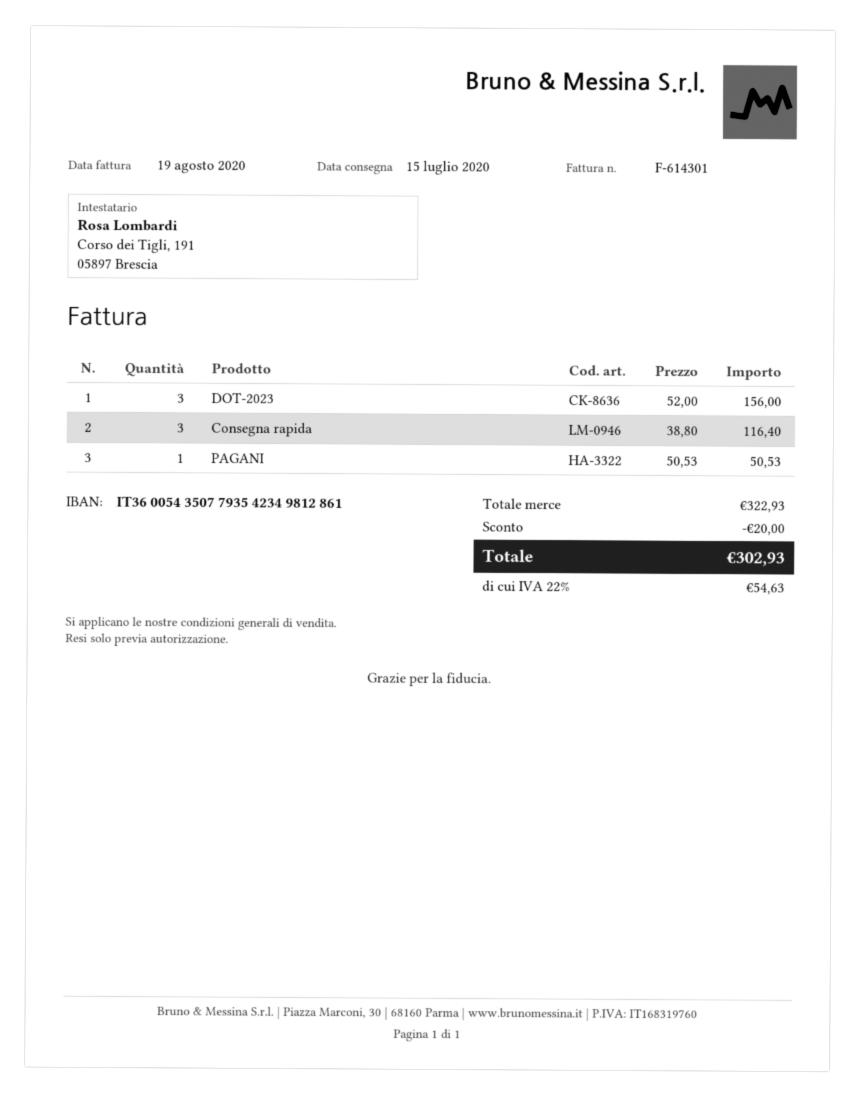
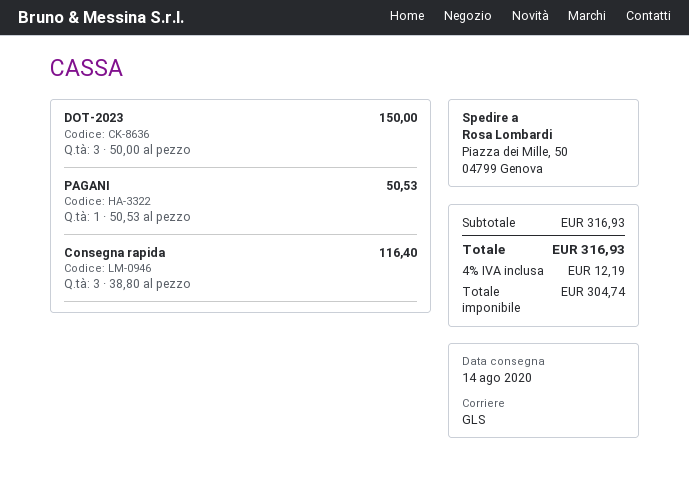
delivery date: 2020-07-15 -> 2020-08-14
DOT-2023: 3 x 52.00 = 156.00 -> 3 x 50.00 = 150.00
subtotal: 322.93 -> 316.93
discount: 20.00 -> none
tax: 22% = 54.63 -> 4% = 12.19
total: 302.93 -> 316.93

